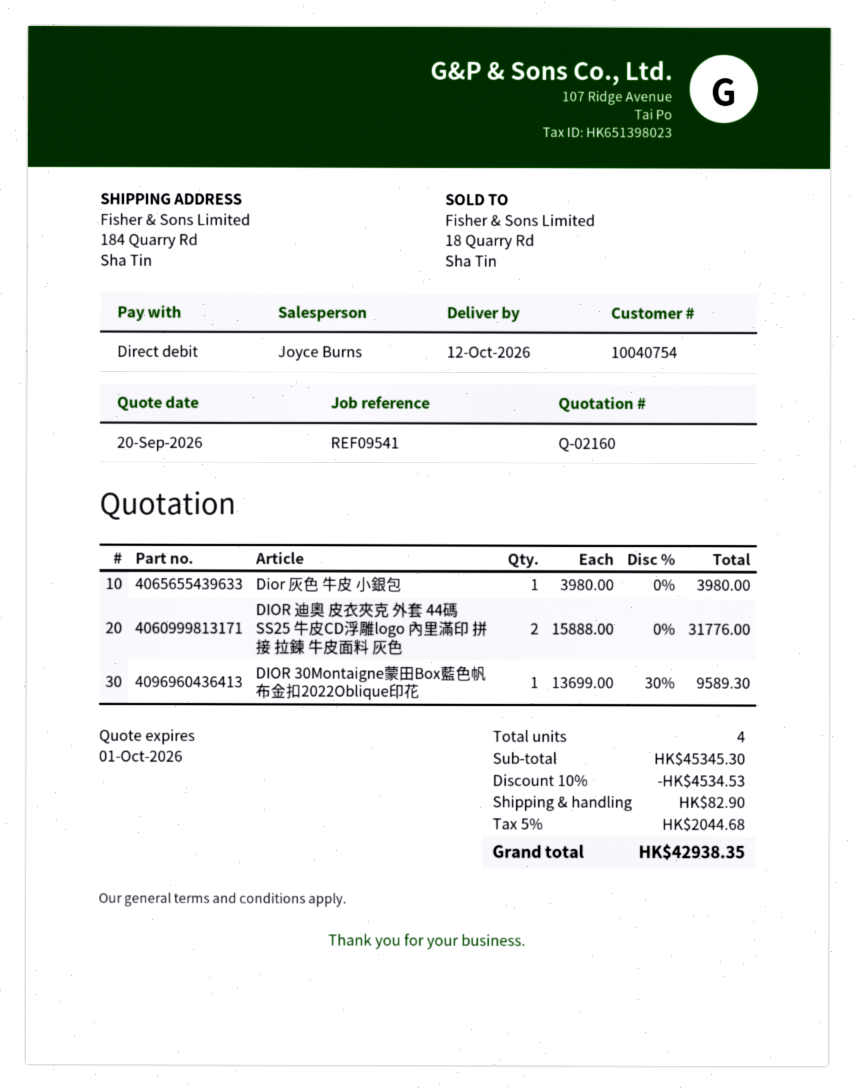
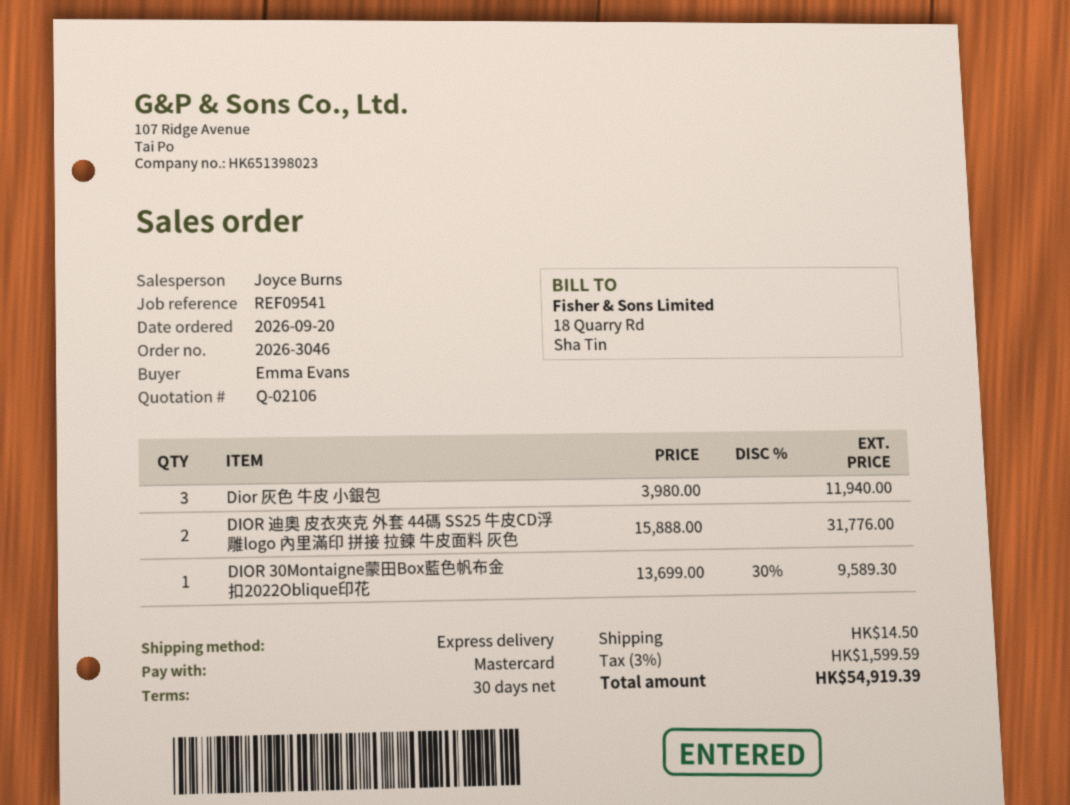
quote number: Q-02160 -> Q-02106
payment method: direct debit -> Mastercard
Dior 灰色 牛皮 小銀包: 1 x 3980.00 = 3980.00 -> 3 x 3980.00 = 11940.00
discount: 10% = 4534.53 -> none
shipping: 82.90 -> 14.50
tax: 5% = 2044.68 -> 3% = 1599.59
total: 42938.35 -> 54919.39

